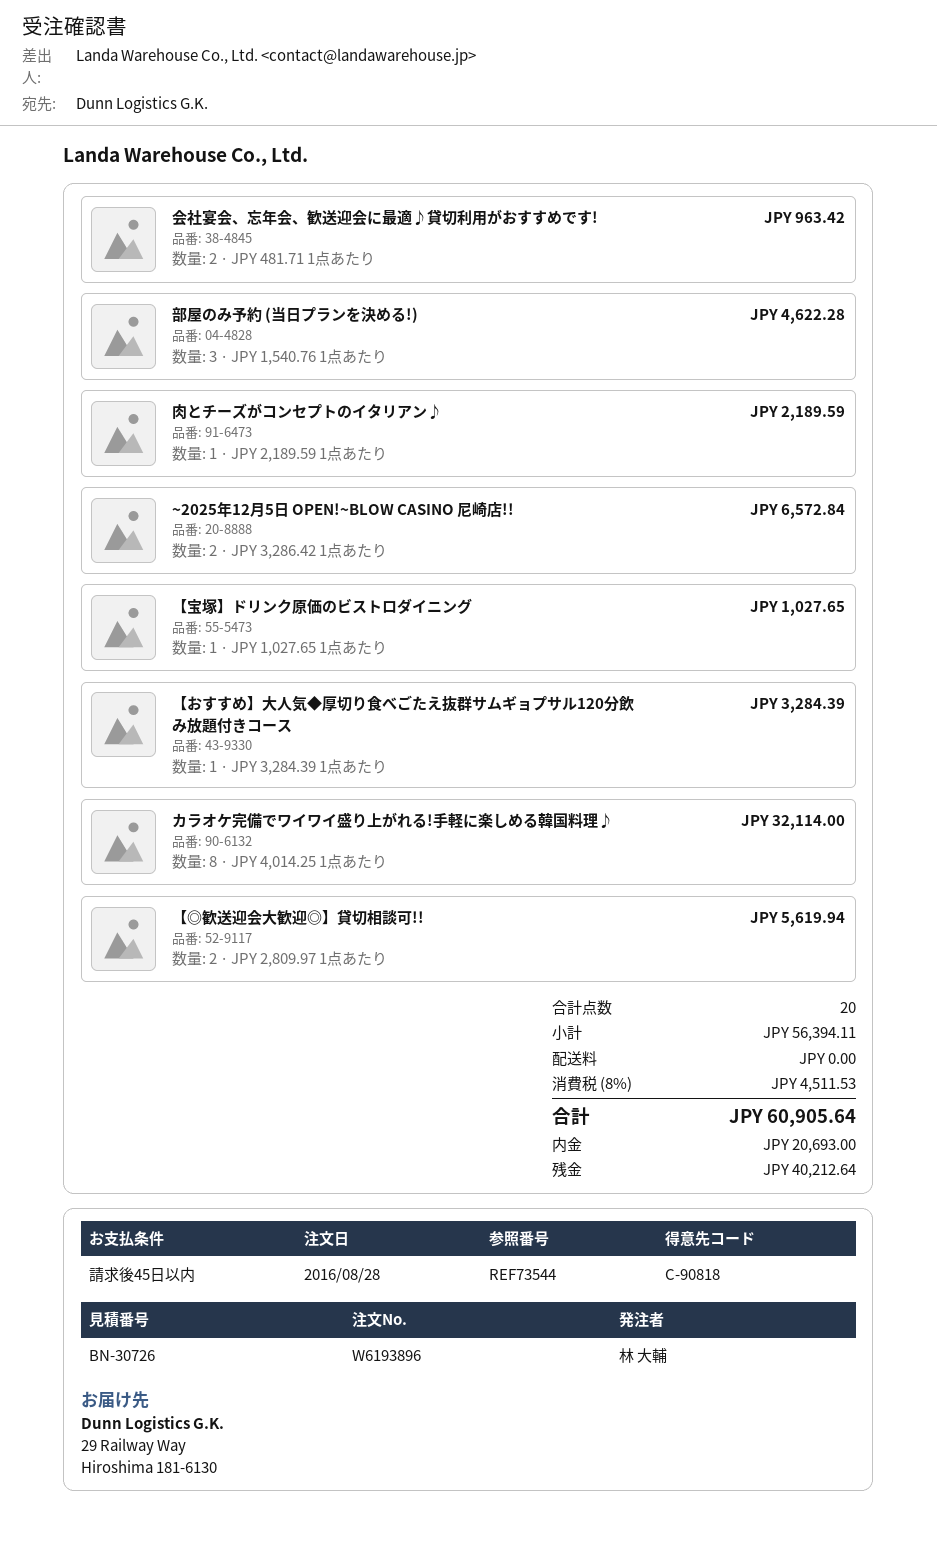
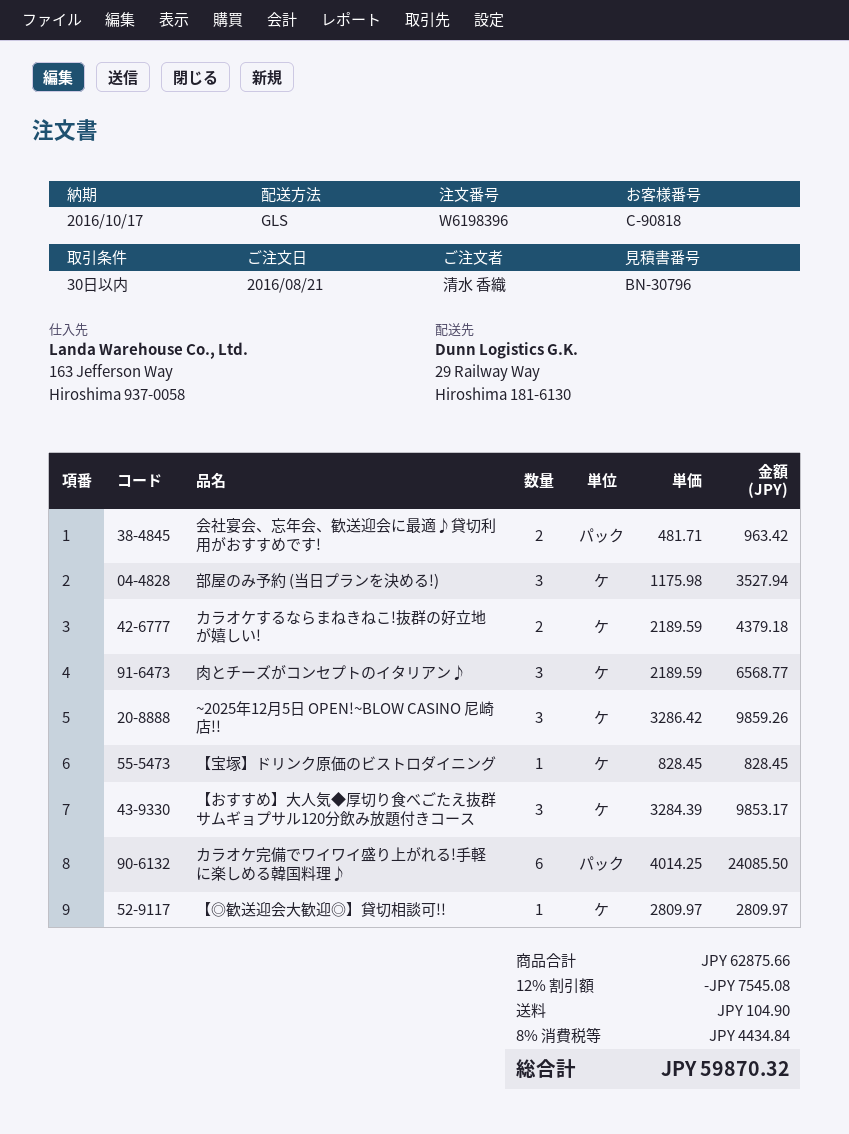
quote number: BN-30726 -> BN-30796
order number: W6193896 -> W6198396
order date: 2016-08-28 -> 2016-08-21
payment terms: 45 days -> 30 days
ordered by: 林 大輔 -> 清水 香織
部屋のみ予約 (当日プランを決める!): 3 x 1540.76 = 4622.28 -> 3 x 1175.98 = 3527.94
肉とチーズがコンセプトのイタリアン♪: 1 x 2189.59 = 2189.59 -> 3 x 2189.59 = 6568.77
~2025年12月5日 OPEN!~BLOW CASINO 尼崎店!!: 2 x 3286.42 = 6572.84 -> 3 x 3286.42 = 9859.26
【宝塚】ドリンク原価のビストロダイニング: 1 x 1027.65 = 1027.65 -> 1 x 828.45 = 828.45
【おすすめ】大人気◆厚切り食べごたえ抜群サムギョプサル120分飲み放題付きコース: 1 x 3284.39 = 3284.39 -> 3 x 3284.39 = 9853.17
カラオケ完備でワイワイ盛り上がれる!手軽に楽しめる韓国料理♪: 8 x 4014.25 = 32114.00 -> 6 x 4014.25 = 24085.50
【◎歓送迎会大歓迎◎】貸切相談可!!: 2 x 2809.97 = 5619.94 -> 1 x 2809.97 = 2809.97
カラオケするならまねきねこ!抜群の好立地が嬉しい!: none -> 2 x 2189.59 = 4379.18
subtotal: 56394.11 -> 62875.66
discount: none -> 12% = 7545.08
shipping: 0.00 -> 104.90
tax: 8% = 4511.53 -> 8% = 4434.84
total: 60905.64 -> 59870.32

